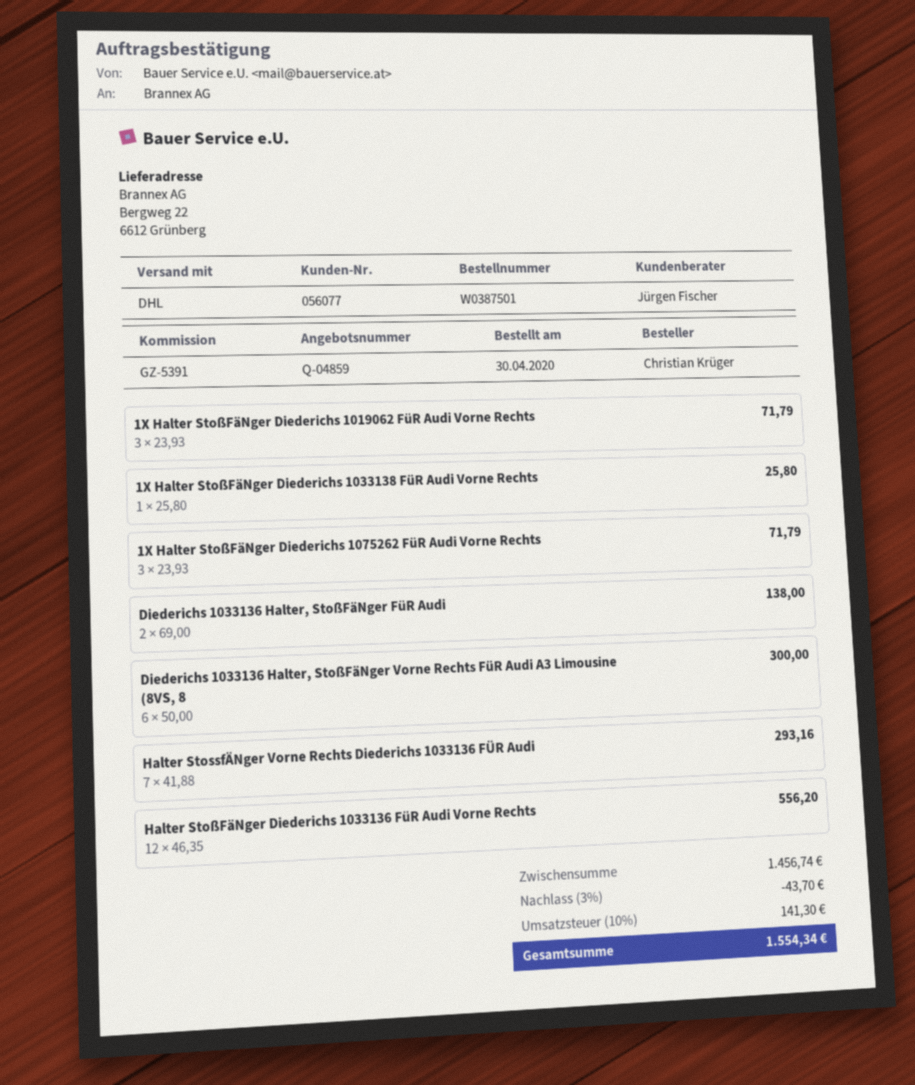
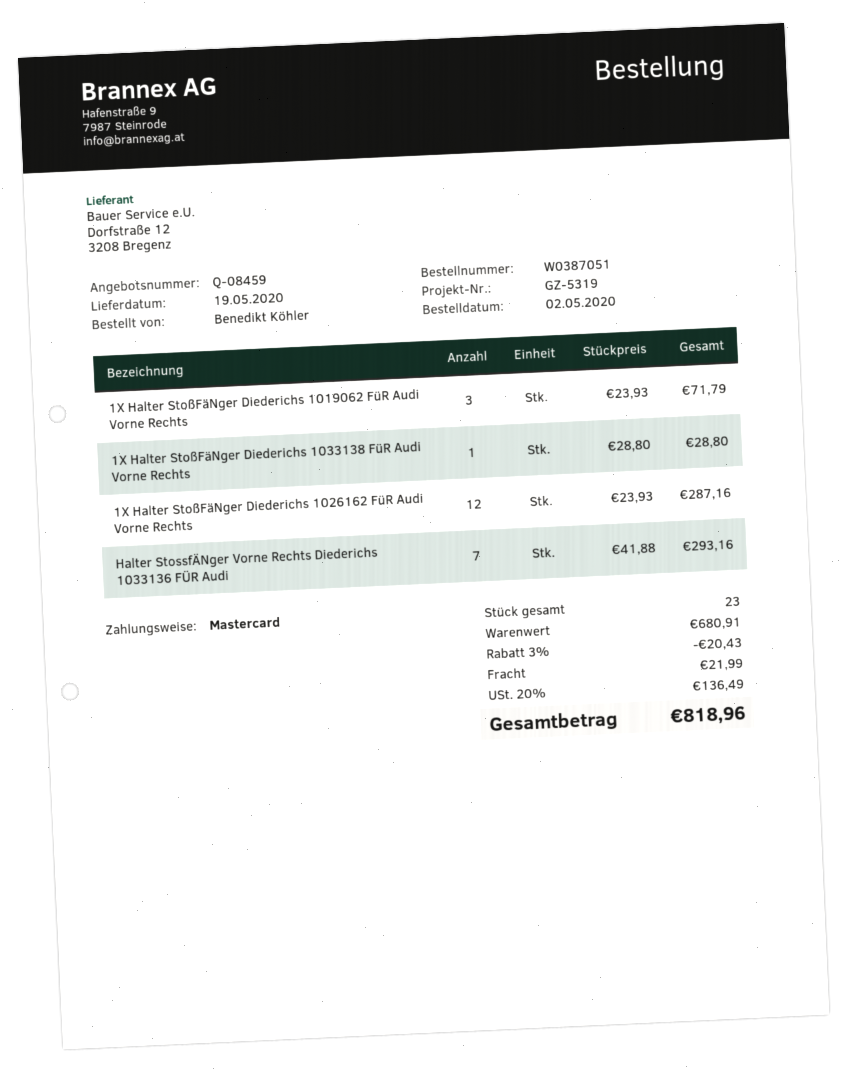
quote number: Q-04859 -> Q-08459
order number: W0387501 -> W0387051
order date: 2020-04-30 -> 2020-05-02
reference: GZ-5391 -> GZ-5319
ordered by: Christian Krüger -> Benedikt Köhler
1X Halter StoßFäNger Diederichs 1033138 FüR Audi Vorne Rechts: 1 x 25.80 = 25.80 -> 1 x 28.80 = 28.80
1X Halter StoßFäNger Diederichs 1075262 FüR Audi Vorne Rechts: 3 x 23.93 = 71.79 -> none
Diederichs 1033136 Halter, StoßFäNger FüR Audi: 2 x 69.00 = 138.00 -> none
Diederichs 1033136 Halter, StoßFäNger Vorne Rechts FüR Audi A3 Limousine (8VS, 8: 6 x 50.00 = 300.00 -> none
Halter StoßFäNger Diederichs 1033136 FüR Audi Vorne Rechts: 12 x 46.35 = 556.20 -> none
1X Halter StoßFäNger Diederichs 1026162 FüR Audi Vorne Rechts: none -> 12 x 23.93 = 287.16
subtotal: 1456.74 -> 680.91
discount: 3% = 43.70 -> 3% = 20.43
shipping: none -> 21.99
tax: 10% = 141.30 -> 20% = 136.49
total: 1554.34 -> 818.96

